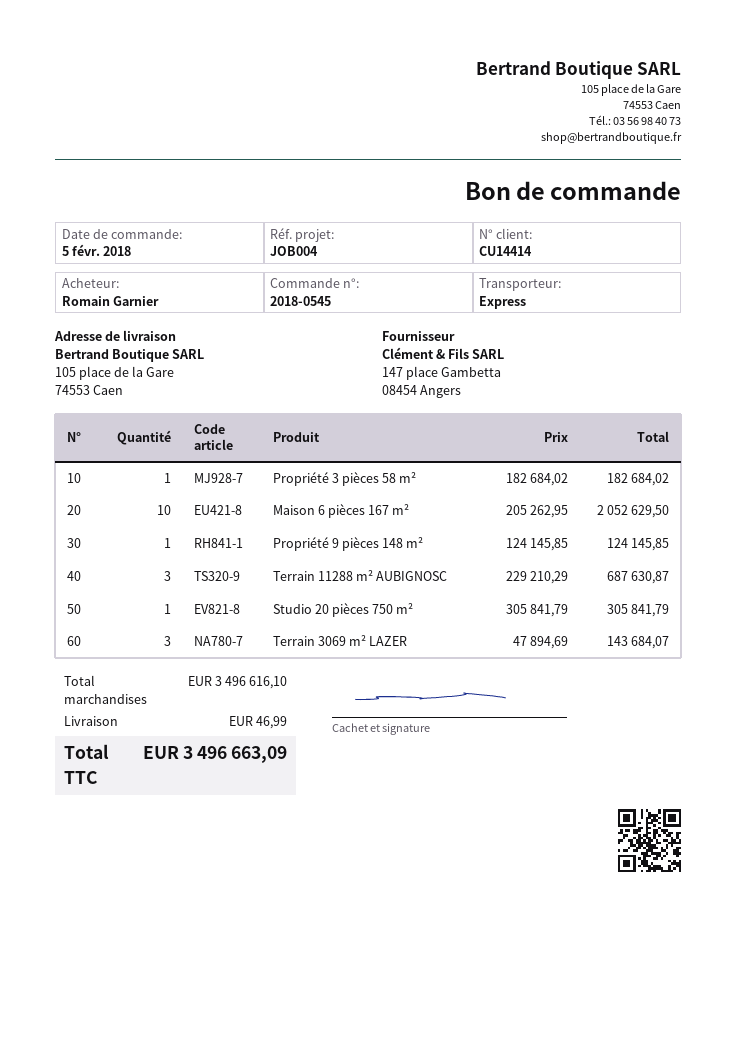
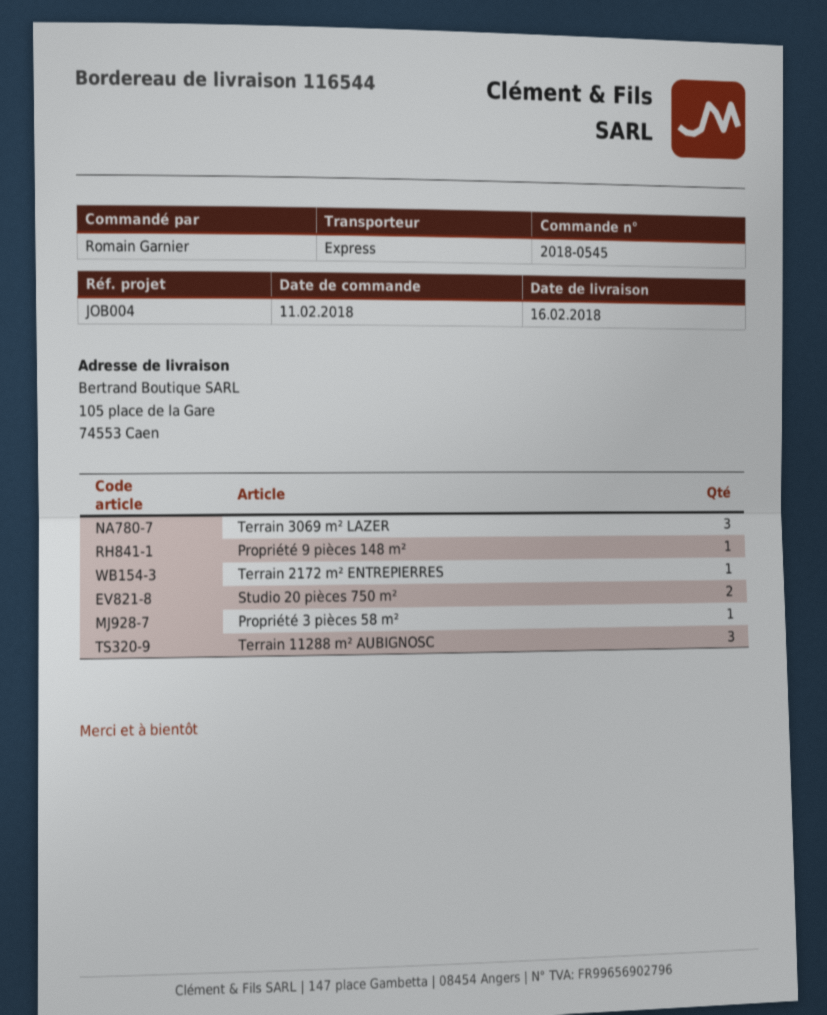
order date: 2018-02-05 -> 2018-02-11
Maison 6 pièces 167 m²: 10 -> none
Studio 20 pièces 750 m²: 1 -> 2
Terrain 2172 m² ENTREPIERRES: none -> 1

